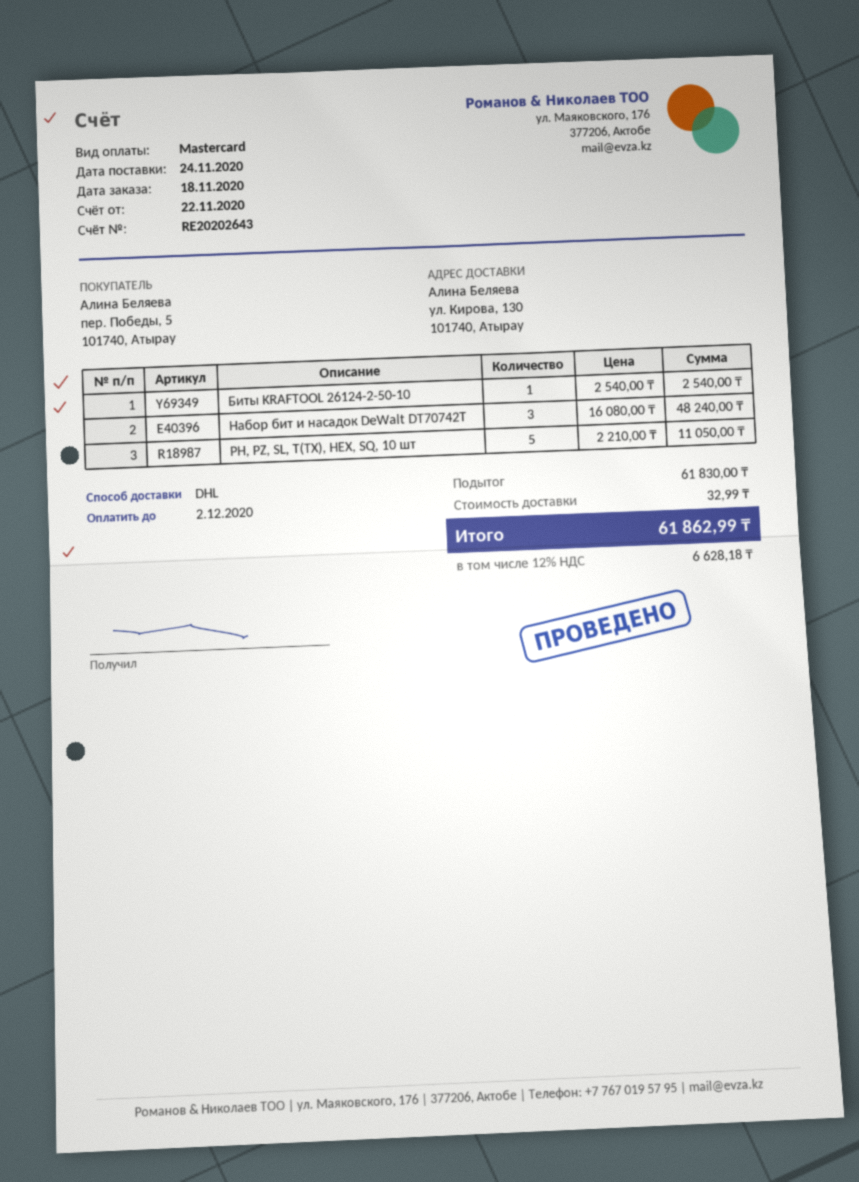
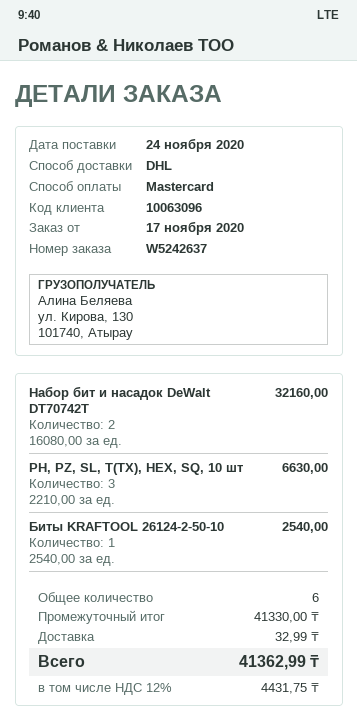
order date: 2020-11-18 -> 2020-11-17
Набор бит и насадок DeWalt DT70742T: 3 x 16080.00 = 48240.00 -> 2 x 16080.00 = 32160.00
PH, PZ, SL, T(TX), HEX, SQ, 10 шт: 5 x 2210.00 = 11050.00 -> 3 x 2210.00 = 6630.00
subtotal: 61830.00 -> 41330.00
tax: 12% = 6628.18 -> 12% = 4431.75
total: 61862.99 -> 41362.99

